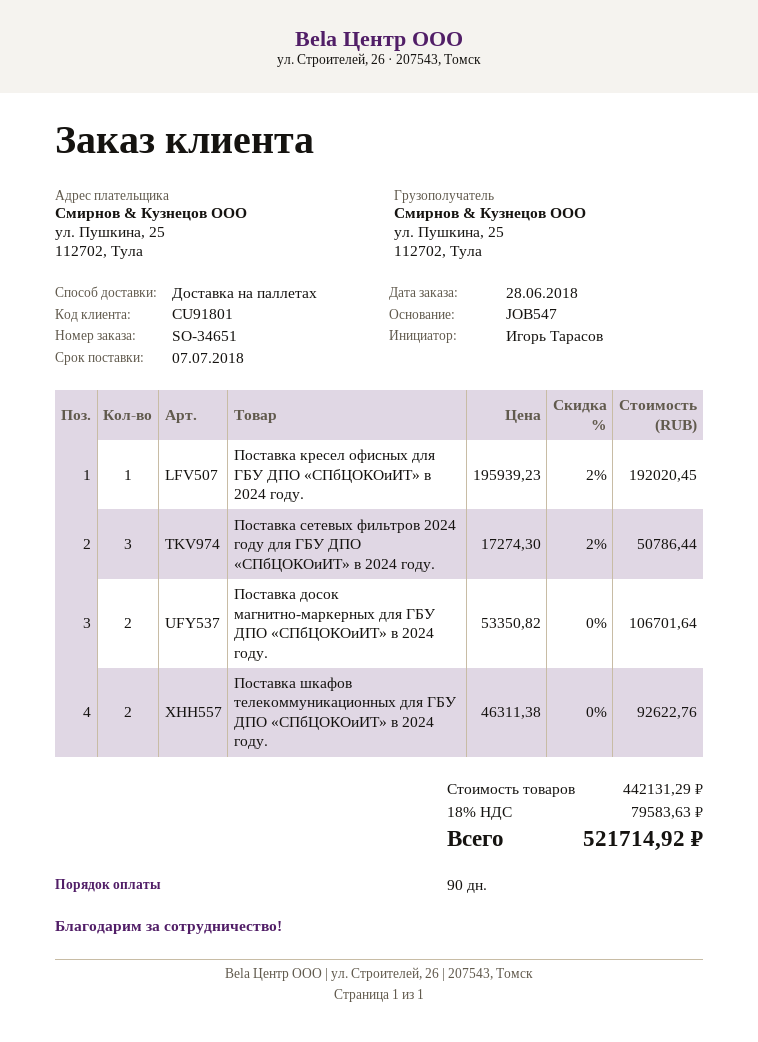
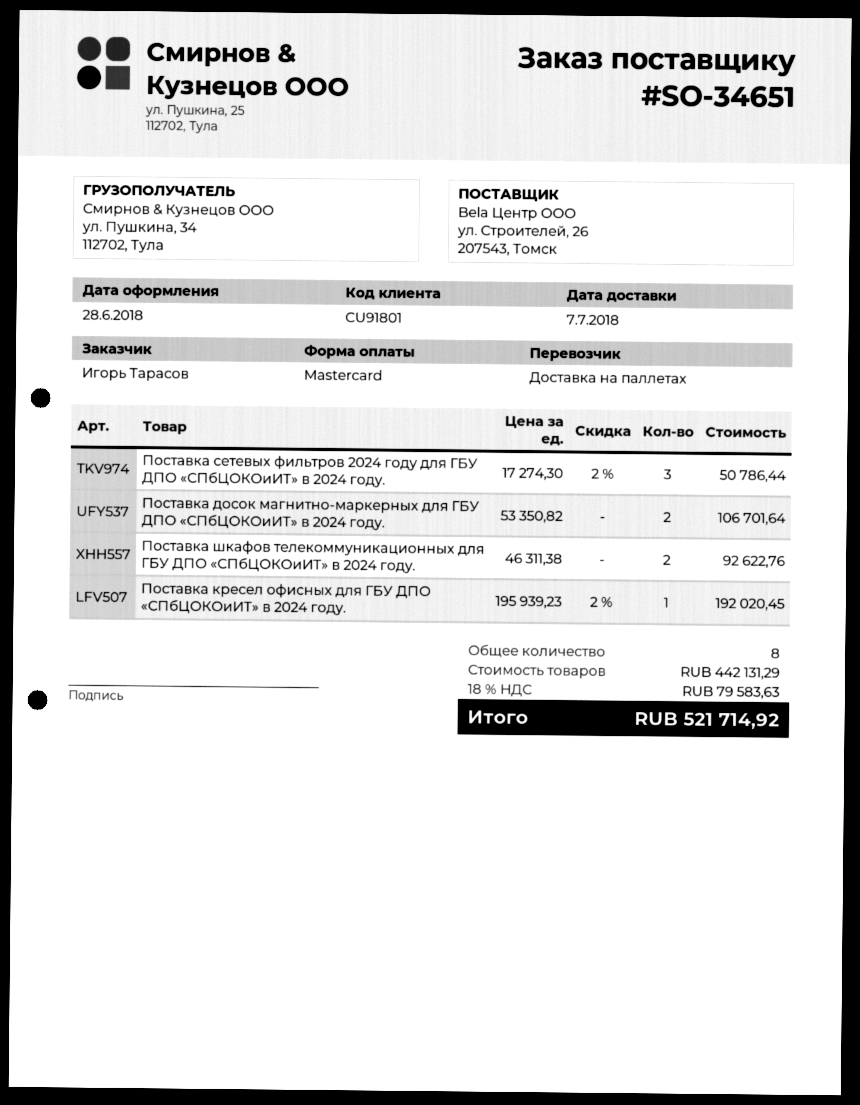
ship to: ул. Пушкина, 25, 112702, Тула -> ул. Пушкина, 34, 112702, Тула

